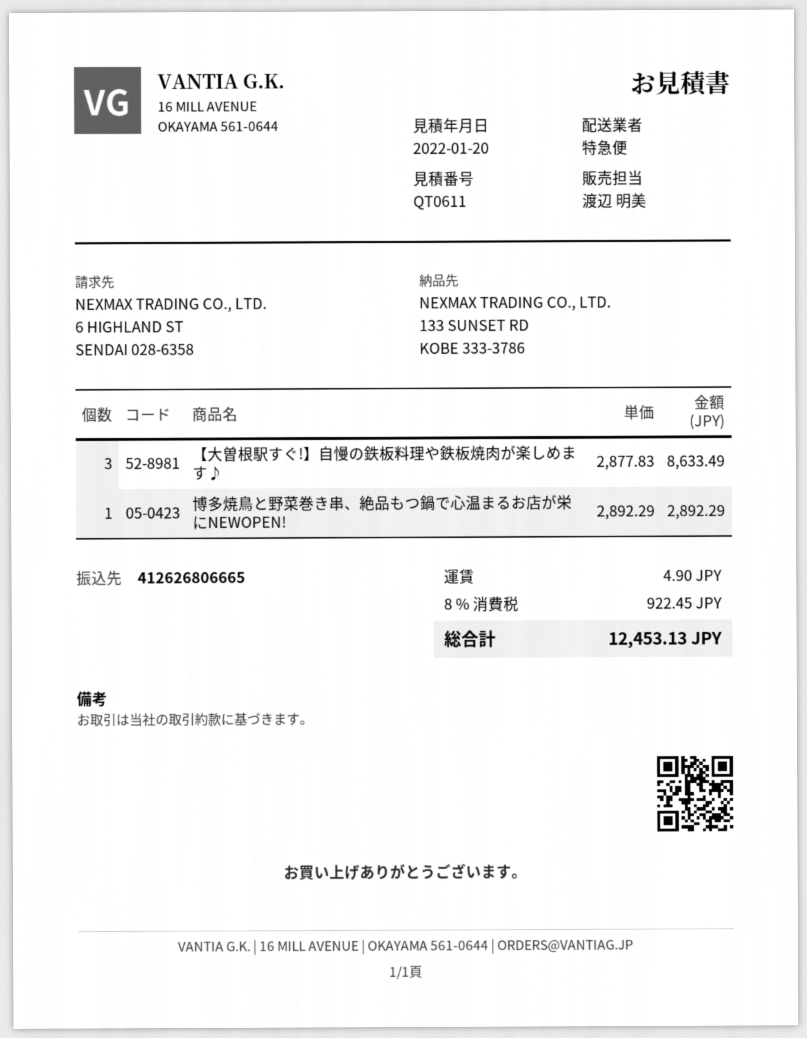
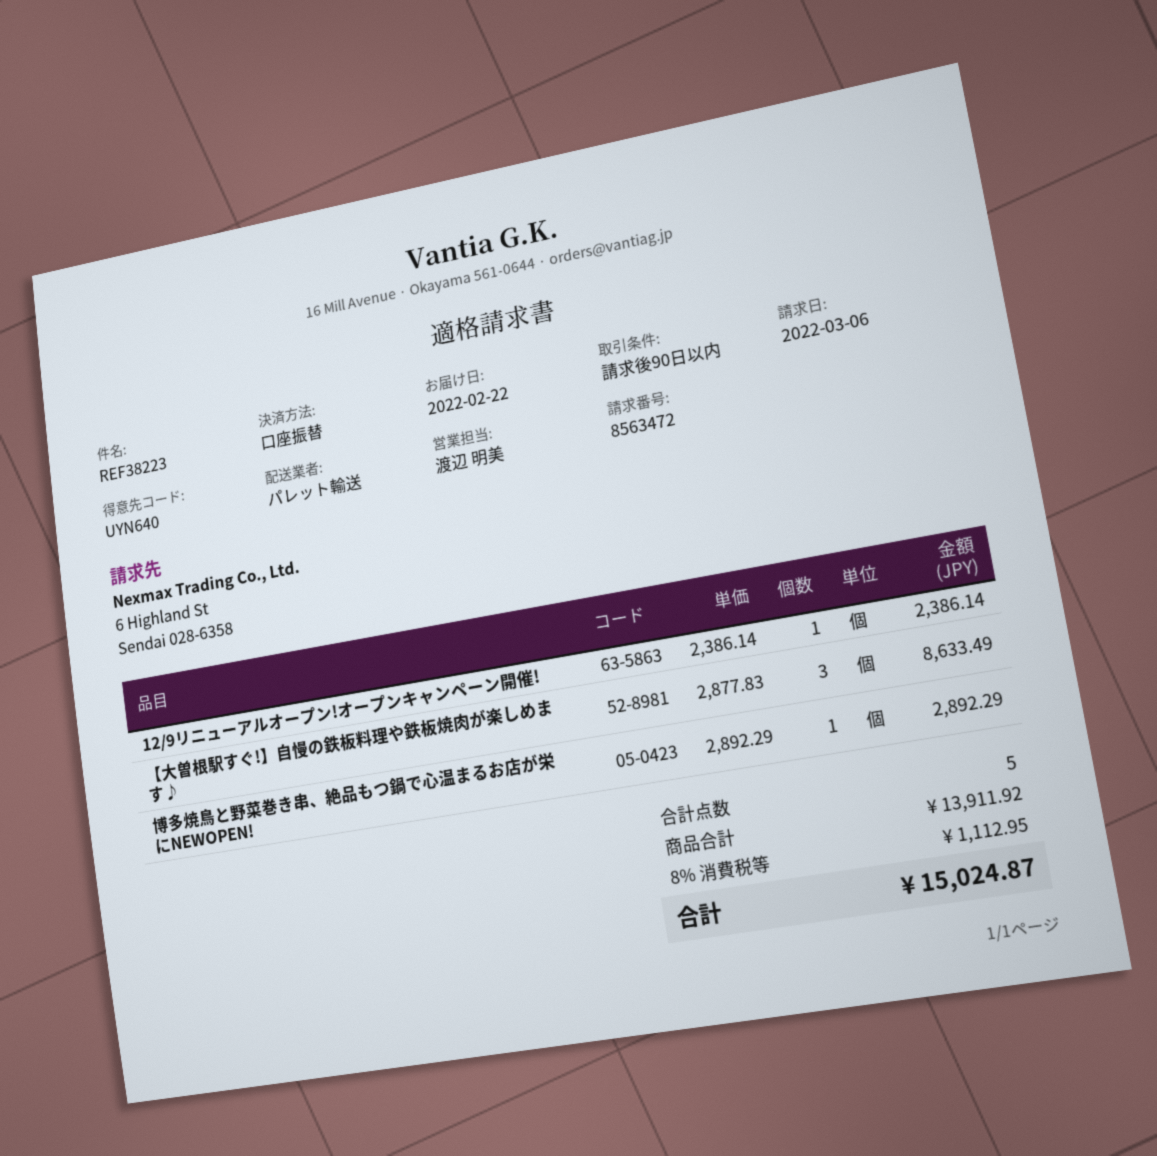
shipping method: express -> pallet freight
12/9リニューアルオープン!オープンキャンペーン開催!: none -> 1 x 2386.14 = 2386.14
shipping: 4.90 -> none
tax: 8% = 922.45 -> 8% = 1112.95
total: 12453.13 -> 15024.87

